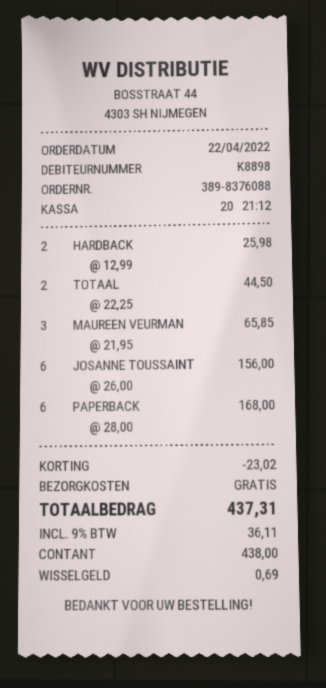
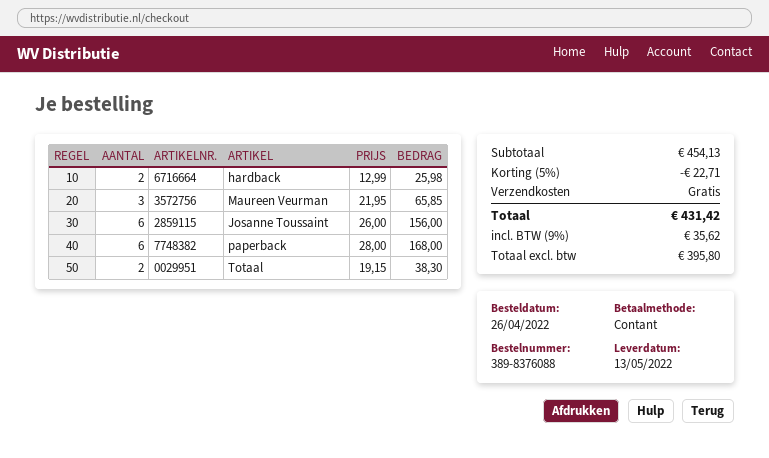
order date: 2022-04-22 -> 2022-04-26
TOTAAL: 2 x 22.25 = 44.50 -> 2 x 19.15 = 38.30
discount: 23.02 -> 22.71
tax: 9% = 36.11 -> 9% = 35.62
total: 437.31 -> 431.42

